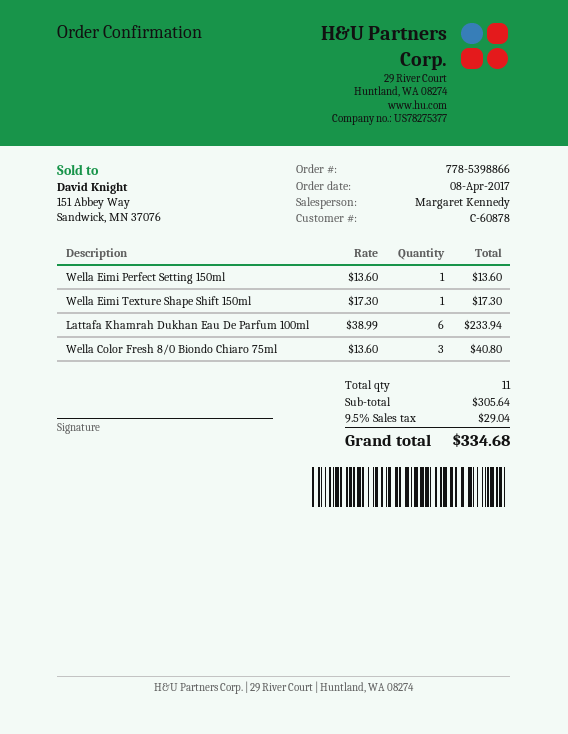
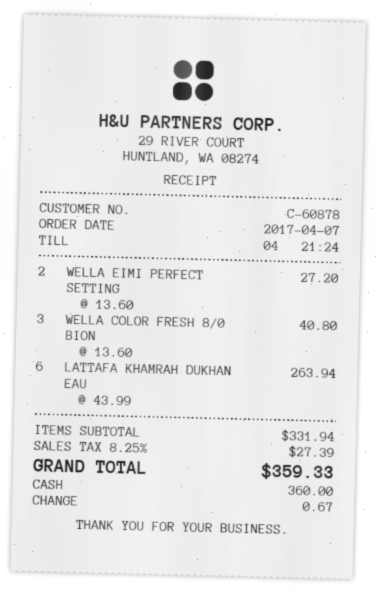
order date: 2017-04-08 -> 2017-04-07
Wella Eimi Perfect Setting 150ml: 1 x 13.60 = 13.60 -> 2 x 13.60 = 27.20
Wella Eimi Texture Shape Shift 150ml: 1 x 17.30 = 17.30 -> none
Lattafa Khamrah Dukhan Eau De Parfum 100ml: 6 x 38.99 = 233.94 -> 6 x 43.99 = 263.94
subtotal: 305.64 -> 331.94
tax: 9.5% = 29.04 -> 8.25% = 27.39
total: 334.68 -> 359.33

